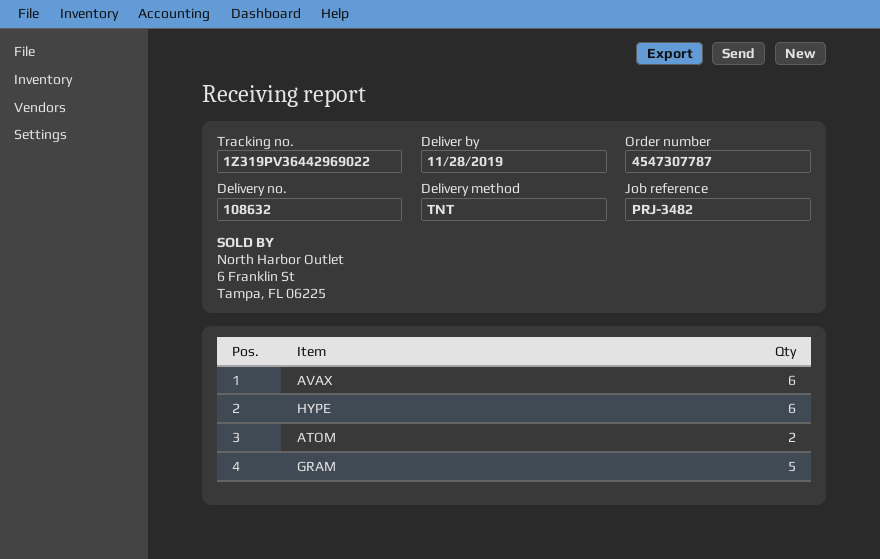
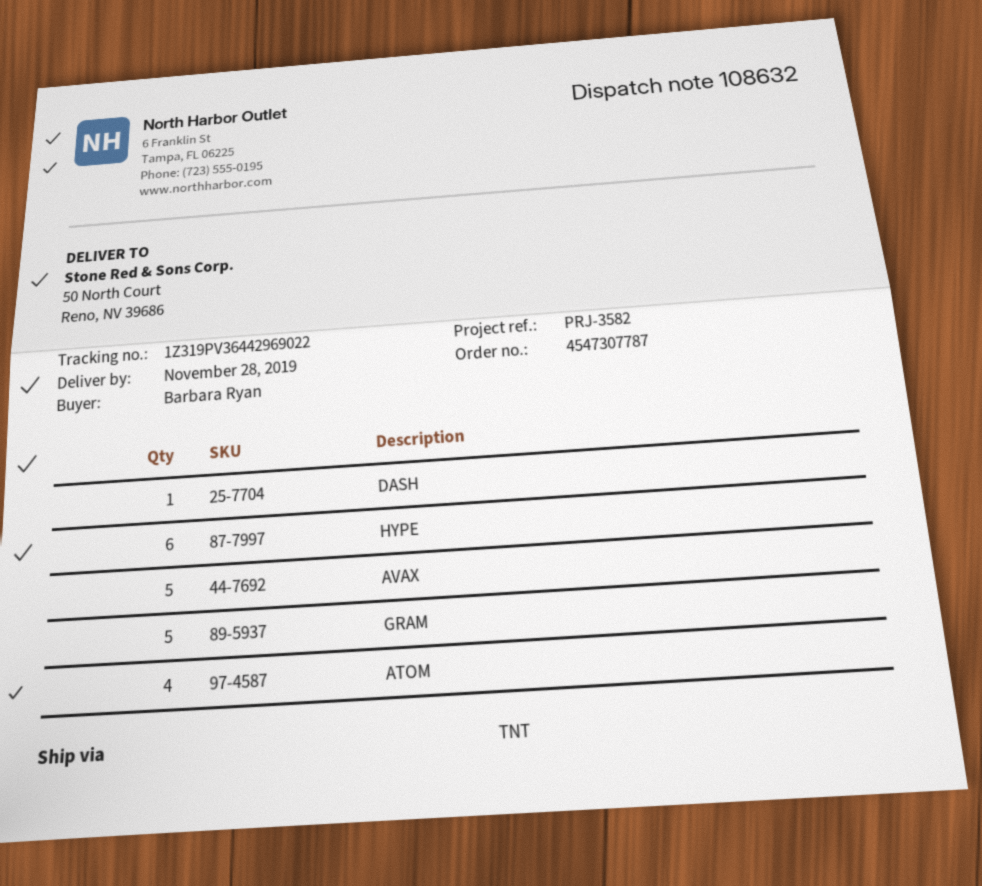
reference: PRJ-3482 -> PRJ-3582
AVAX: 6 -> 5
ATOM: 2 -> 4
DASH: none -> 1

